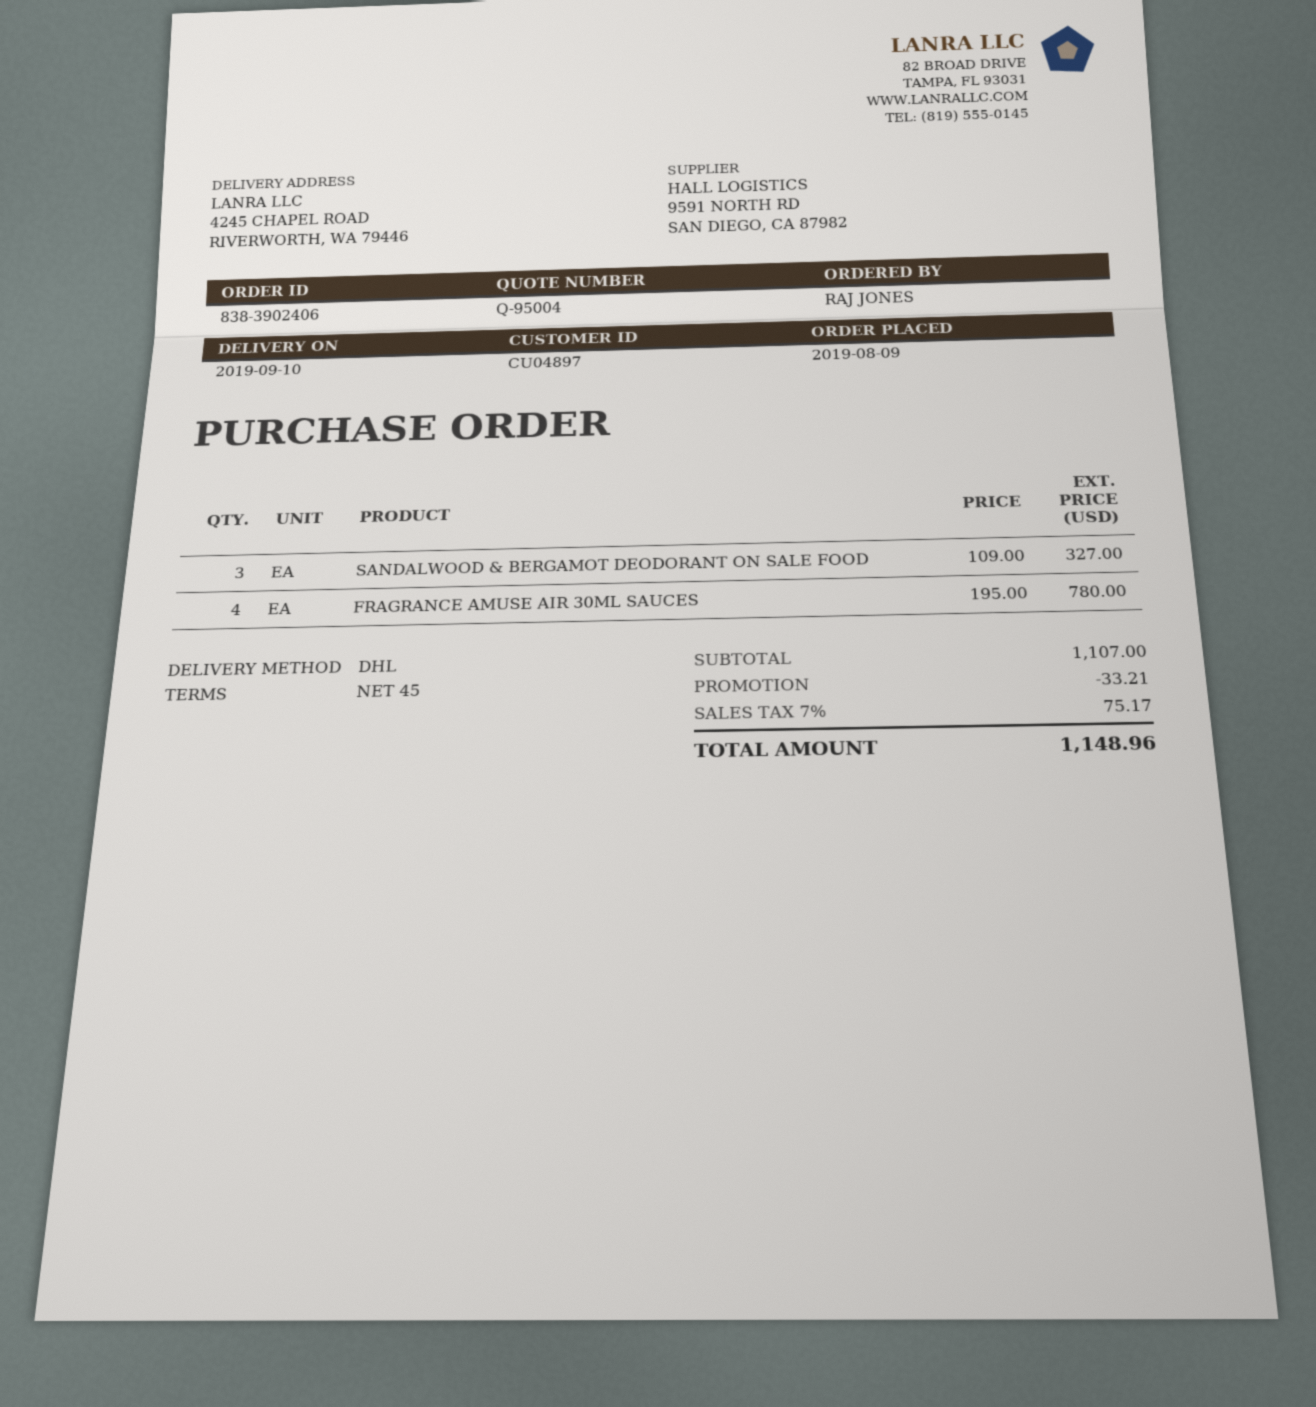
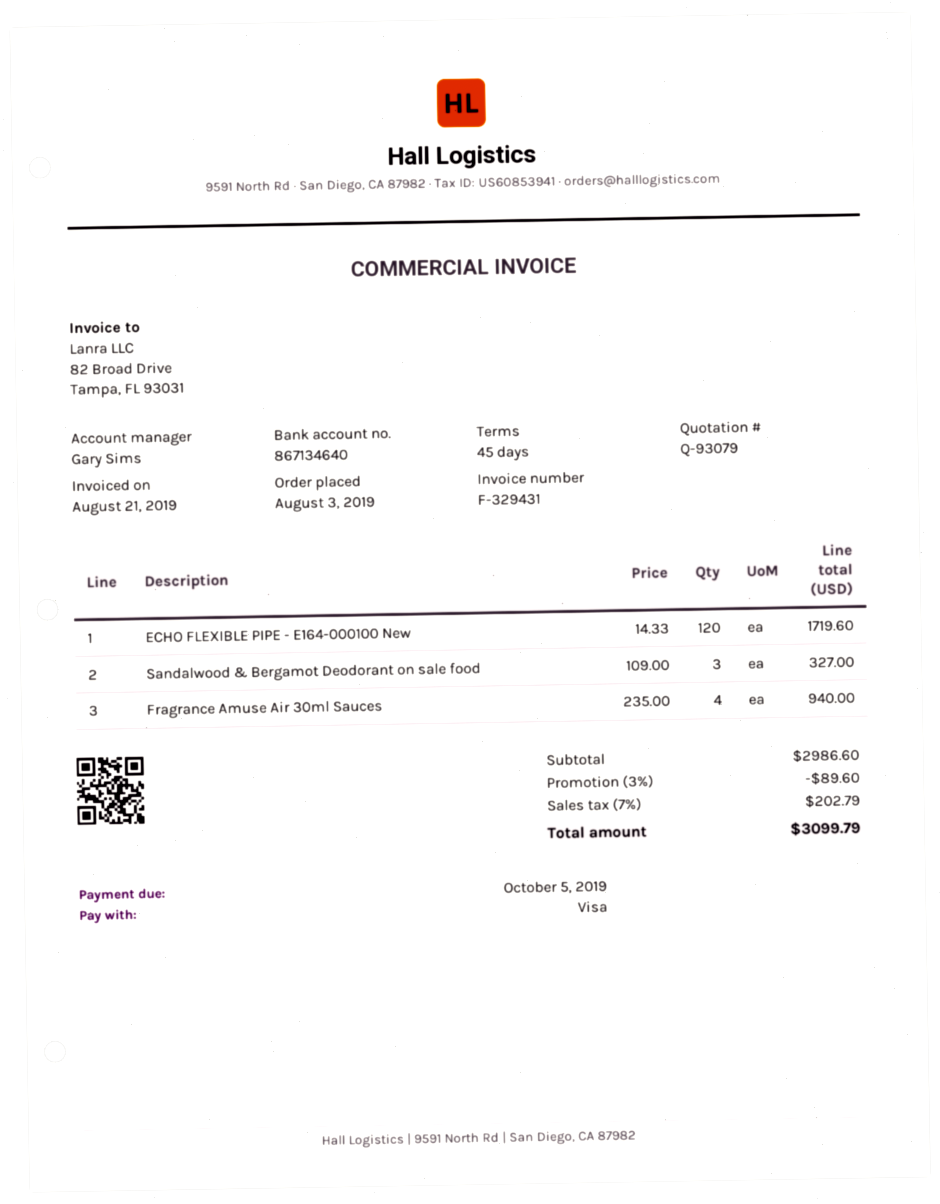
quote number: Q-95004 -> Q-93079
order date: 2019-08-09 -> 2019-08-03
FRAGRANCE AMUSE AIR 30ML SAUCES: 4 x 195.00 = 780.00 -> 4 x 235.00 = 940.00
ECHO FLEXIBLE PIPE - E164-000100 New: none -> 120 x 14.33 = 1719.60
subtotal: 1107.00 -> 2986.60
discount: 33.21 -> 89.60
tax: 7% = 75.17 -> 7% = 202.79
total: 1148.96 -> 3099.79

